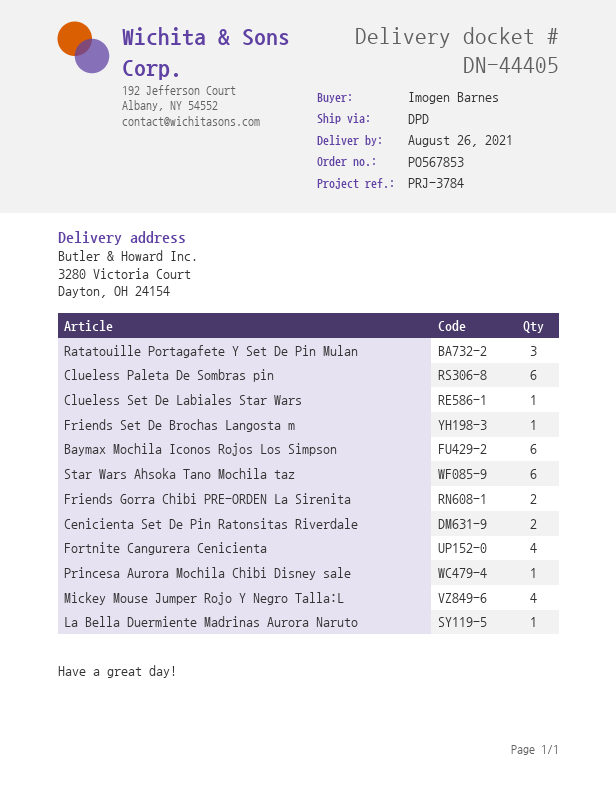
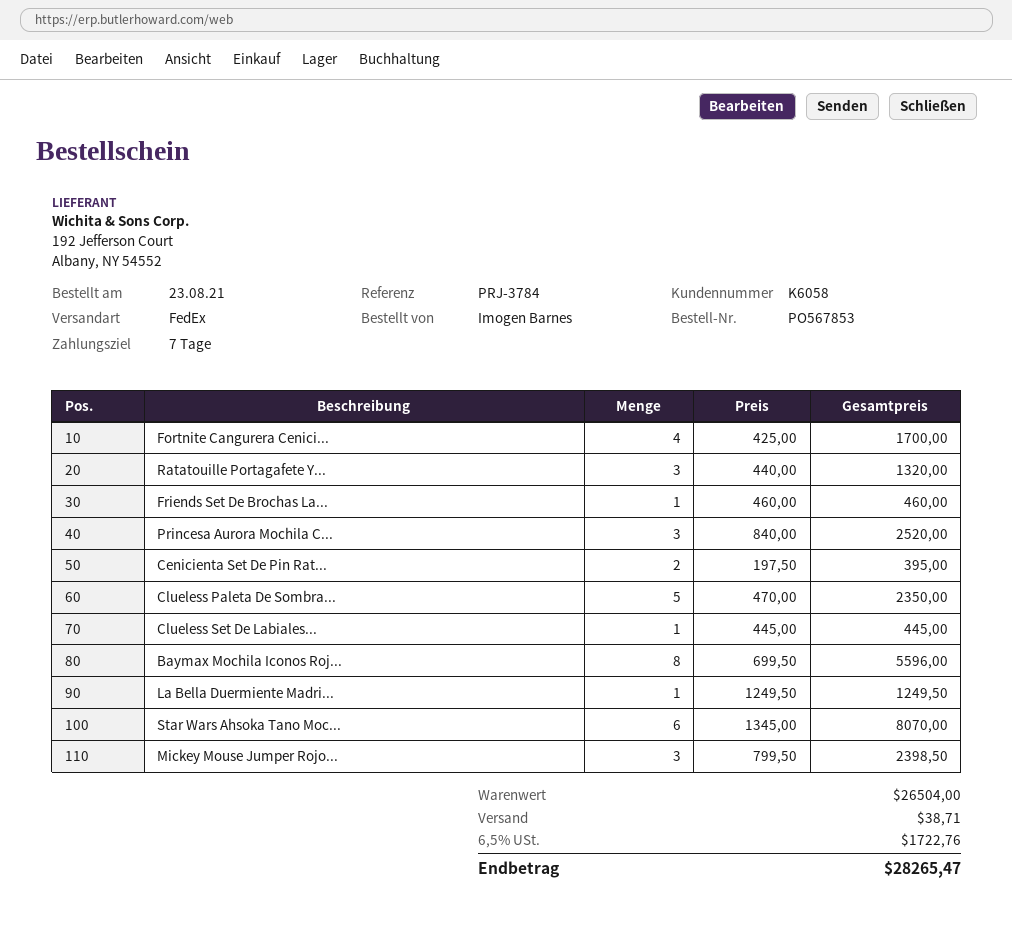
shipping method: DPD -> FedEx
Clueless Paleta De Sombras pin: 6 -> 5
Baymax Mochila Iconos Rojos Los Simpson: 6 -> 8
Friends Gorra Chibi PRE-ORDEN La Sirenita: 2 -> none
Princesa Aurora Mochila Chibi Disney sale: 1 -> 3
Mickey Mouse Jumper Rojo Y Negro Talla:L: 4 -> 3

